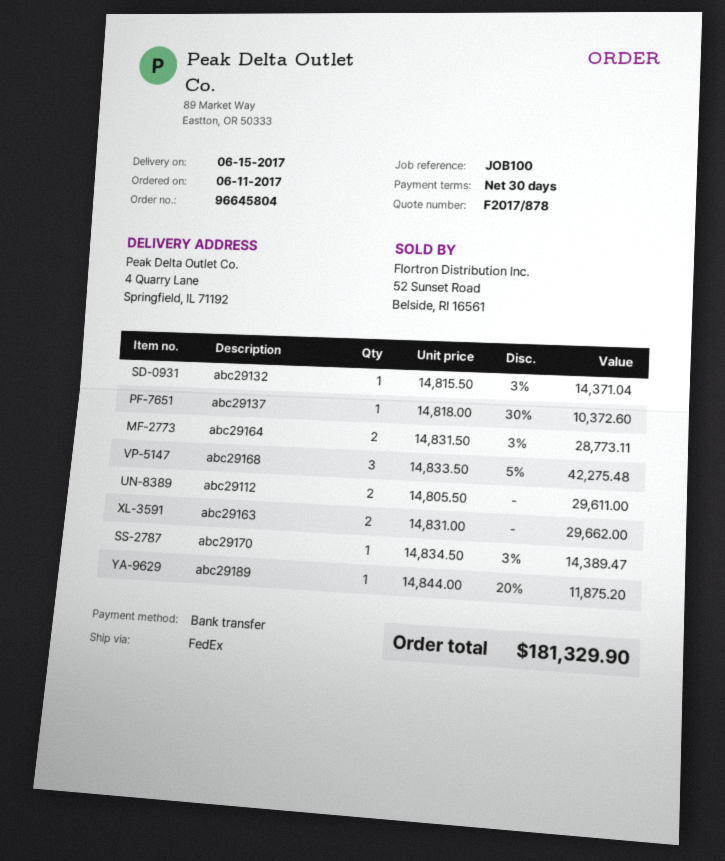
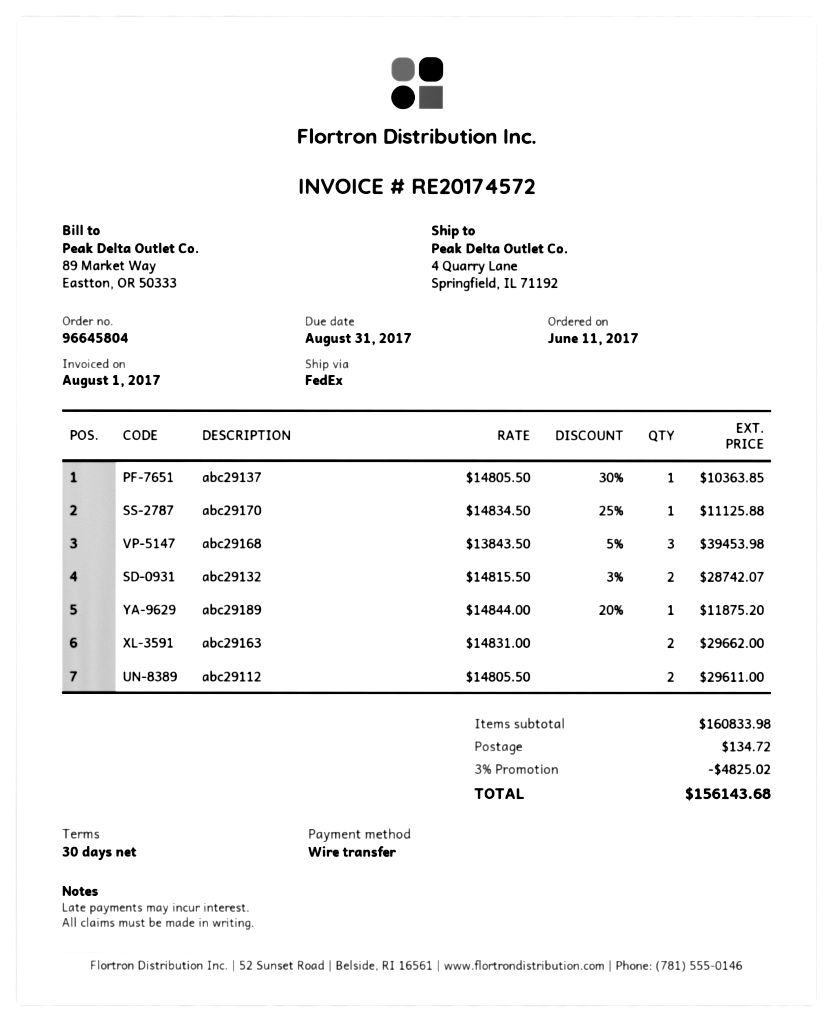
abc29132: 1 x 14815.50 - 3% = 14371.04 -> 2 x 14815.50 - 3% = 28742.07
abc29137: 1 x 14818.00 - 30% = 10372.60 -> 1 x 14805.50 - 30% = 10363.85
abc29164: 2 x 14831.50 - 3% = 28773.11 -> none
abc29168: 3 x 14833.50 - 5% = 42275.48 -> 3 x 13843.50 - 5% = 39453.98
abc29170: 1 x 14834.50 - 3% = 14389.47 -> 1 x 14834.50 - 25% = 11125.88
discount: none -> 3% = 4825.02
shipping: none -> 134.72
total: 181329.90 -> 156143.68

